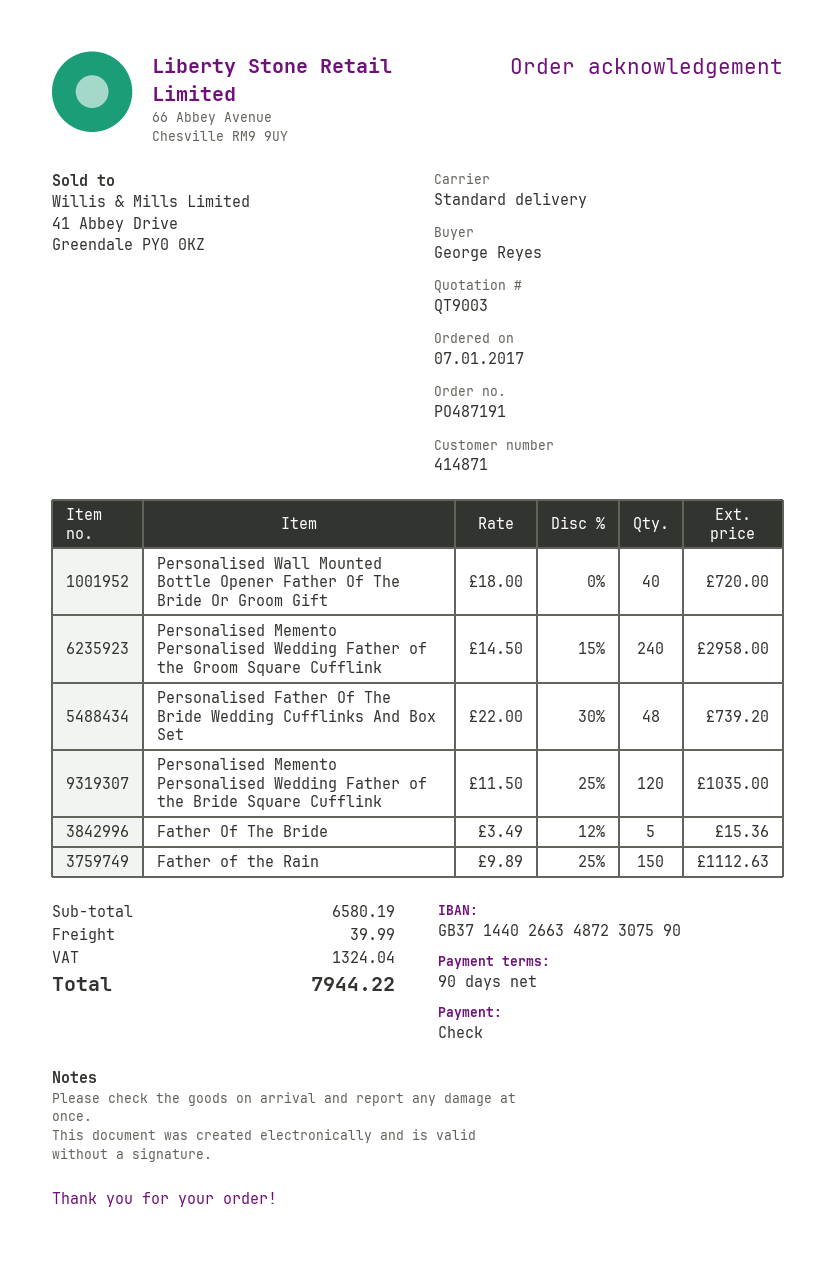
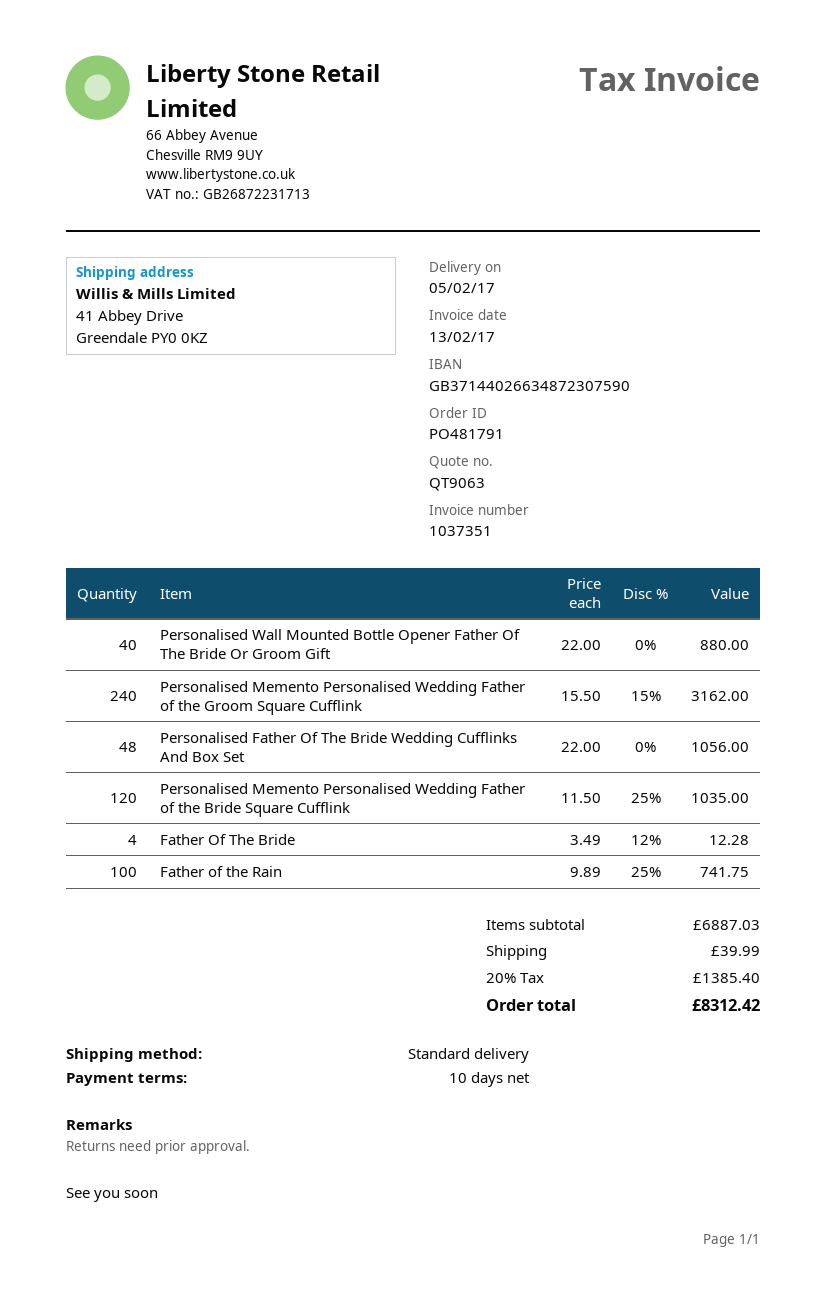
quote number: QT9003 -> QT9063
order number: PO487191 -> PO481791
payment terms: 90 days -> 10 days
Personalised Wall Mounted Bottle Opener Father Of The Bride Or Groom Gift: 40 x 18.00 = 720.00 -> 40 x 22.00 = 880.00
Personalised Memento Personalised Wedding Father of the Groom Square Cufflink: 240 x 14.50 - 15% = 2958.00 -> 240 x 15.50 - 15% = 3162.00
Personalised Father Of The Bride Wedding Cufflinks And Box Set: 48 x 22.00 - 30% = 739.20 -> 48 x 22.00 = 1056.00
Father Of The Bride: 5 x 3.49 - 12% = 15.36 -> 4 x 3.49 - 12% = 12.28
Father of the Rain: 150 x 9.89 - 25% = 1112.63 -> 100 x 9.89 - 25% = 741.75
subtotal: 6580.19 -> 6887.03
tax: 1324.04 -> 1385.40
total: 7944.22 -> 8312.42

